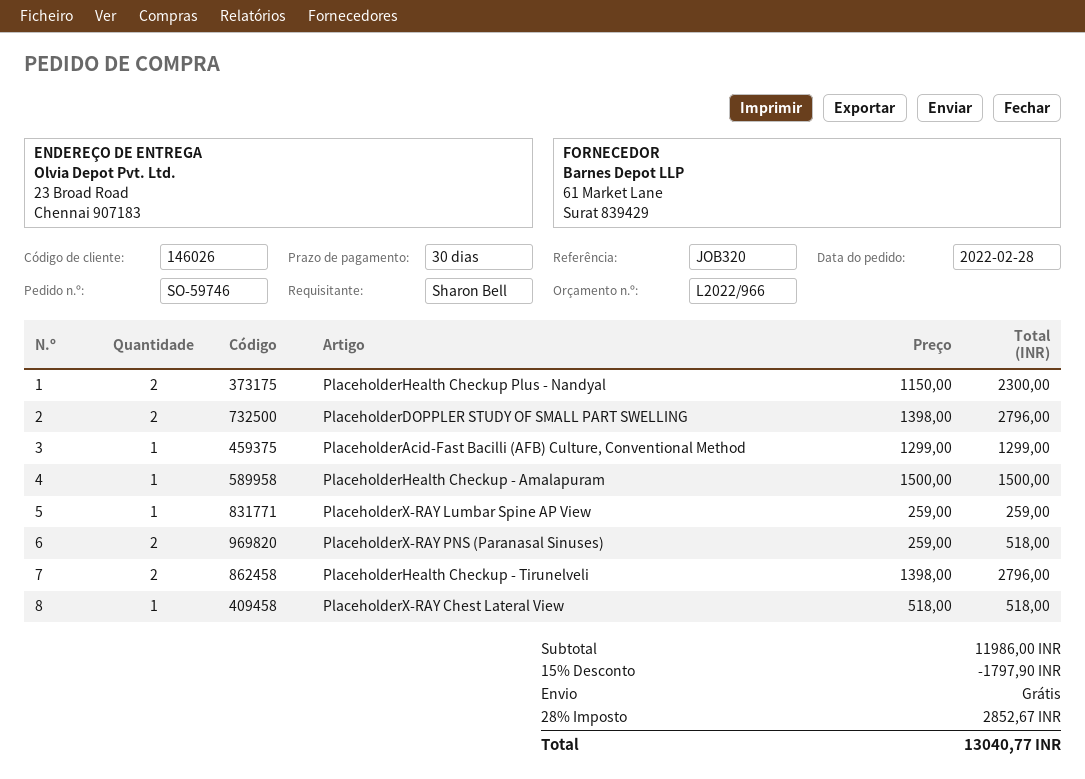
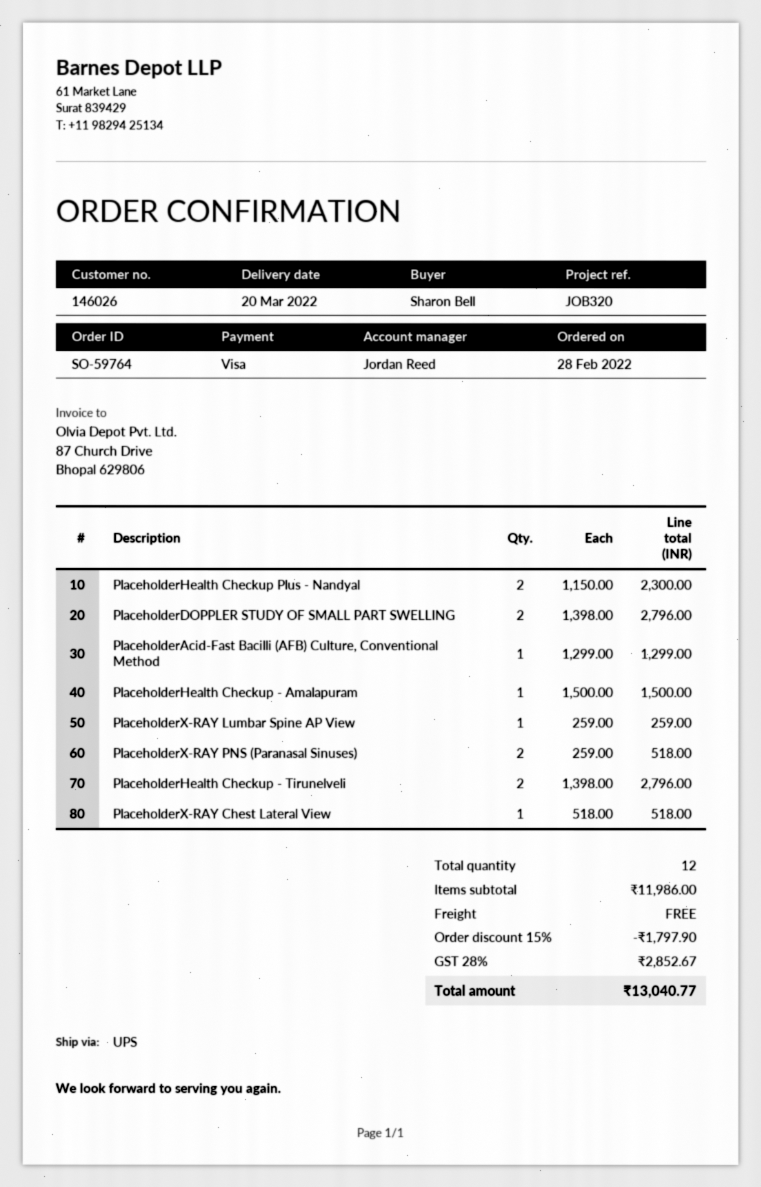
order number: SO-59746 -> SO-59764

